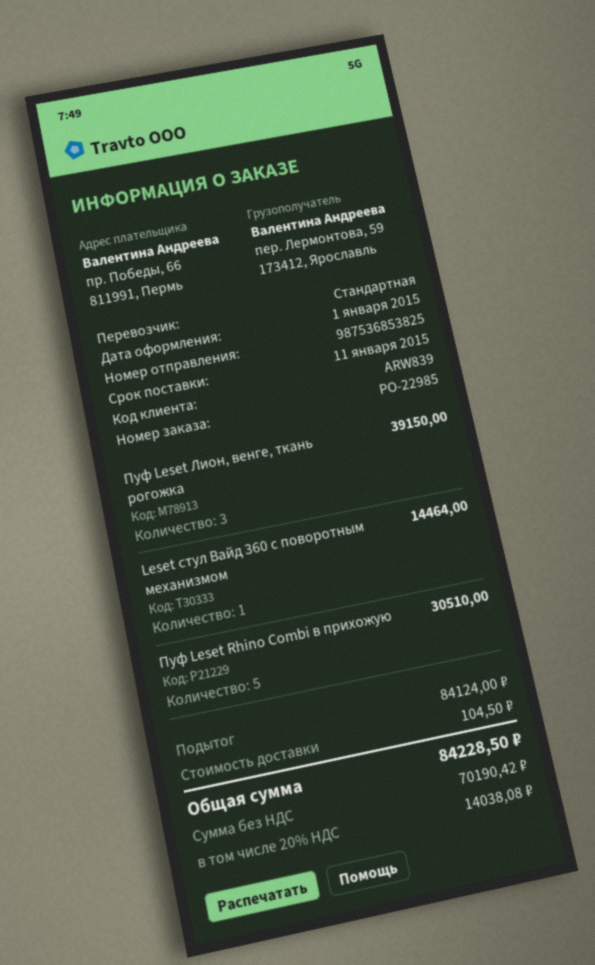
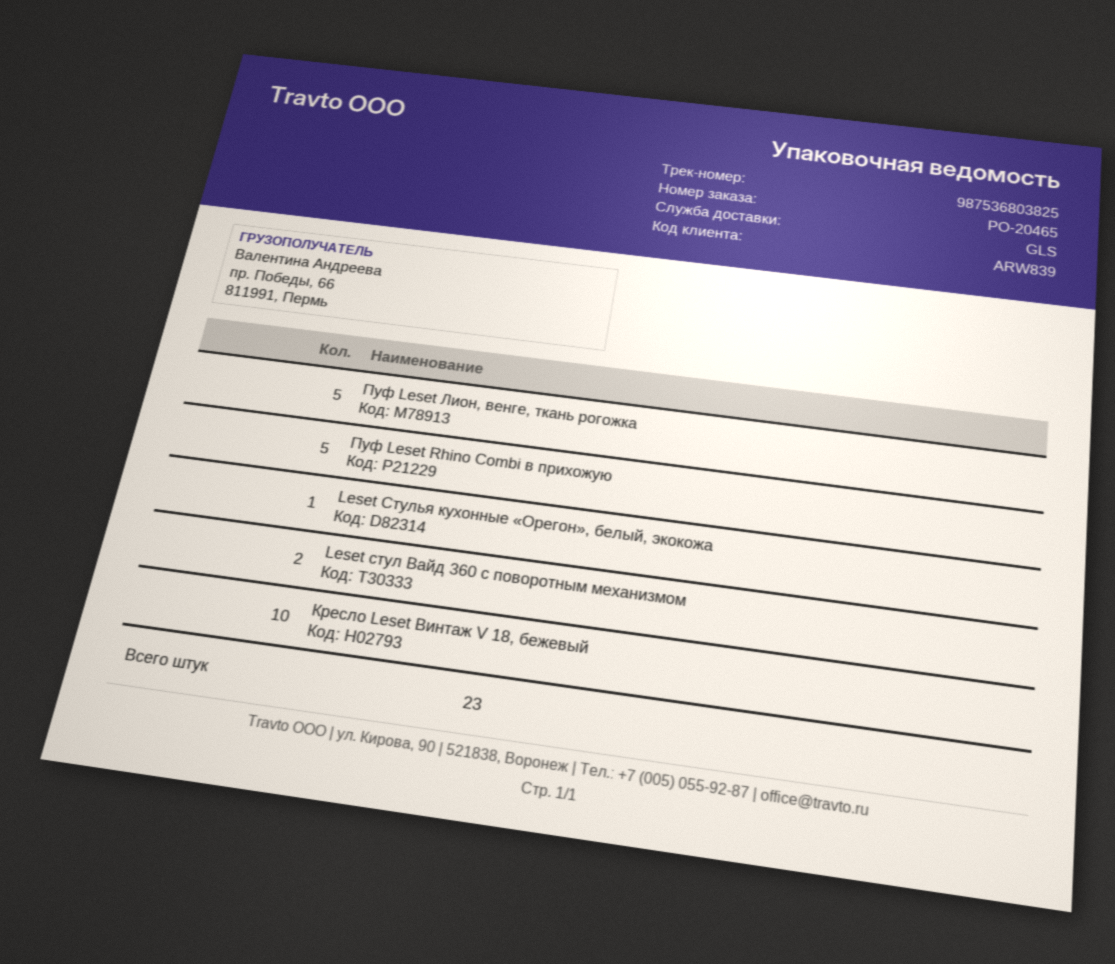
order number: PO-22985 -> PO-20465
shipping method: standard -> GLS
tracking number: 987536853825 -> 987536803825
ship to: пер. Лермонтова, 59, 173412, Ярославль -> пр. Победы, 66, 811991, Пермь
Пуф Leset Лион, венге, ткань рогожка: 3 -> 5
Leset стул Вайд 360 с поворотным механизмом: 1 -> 2
Leset Стулья кухонные «Орегон», белый, экокожа: none -> 1
Кресло Leset Винтаж V 18, бежевый: none -> 10

